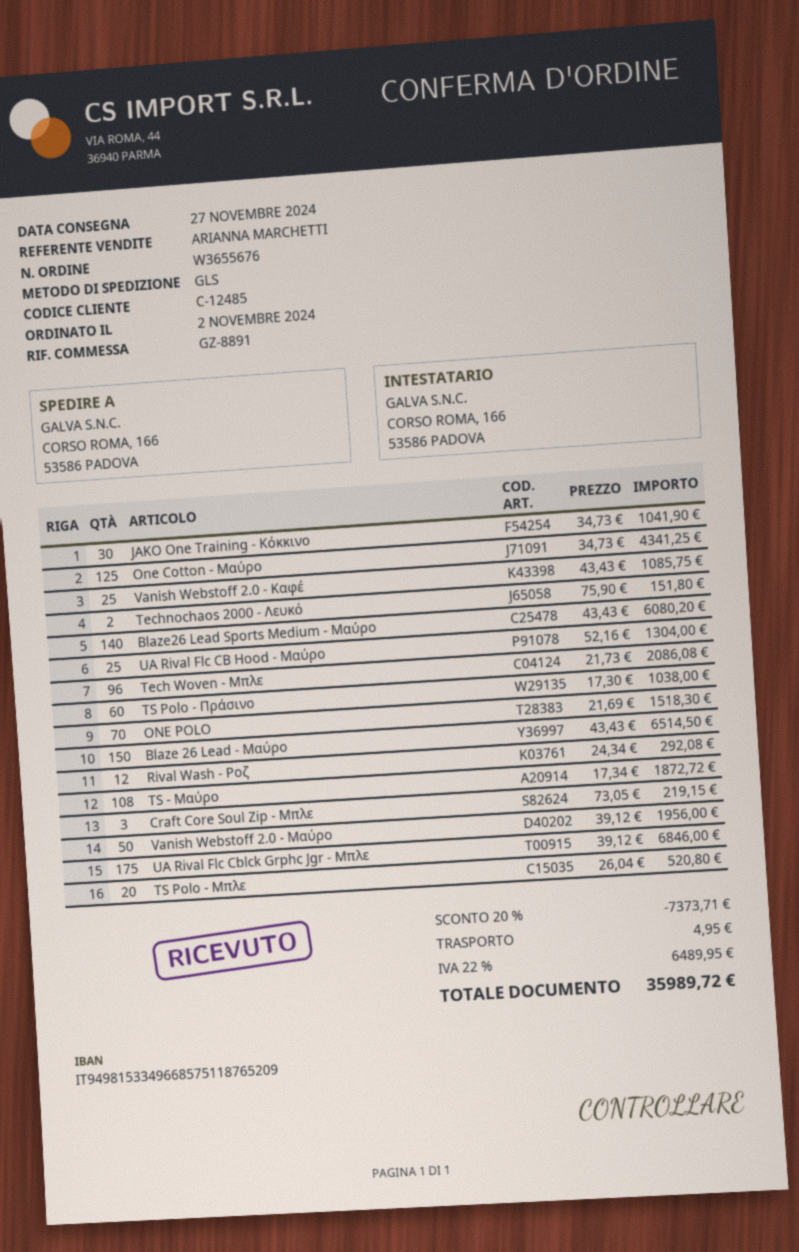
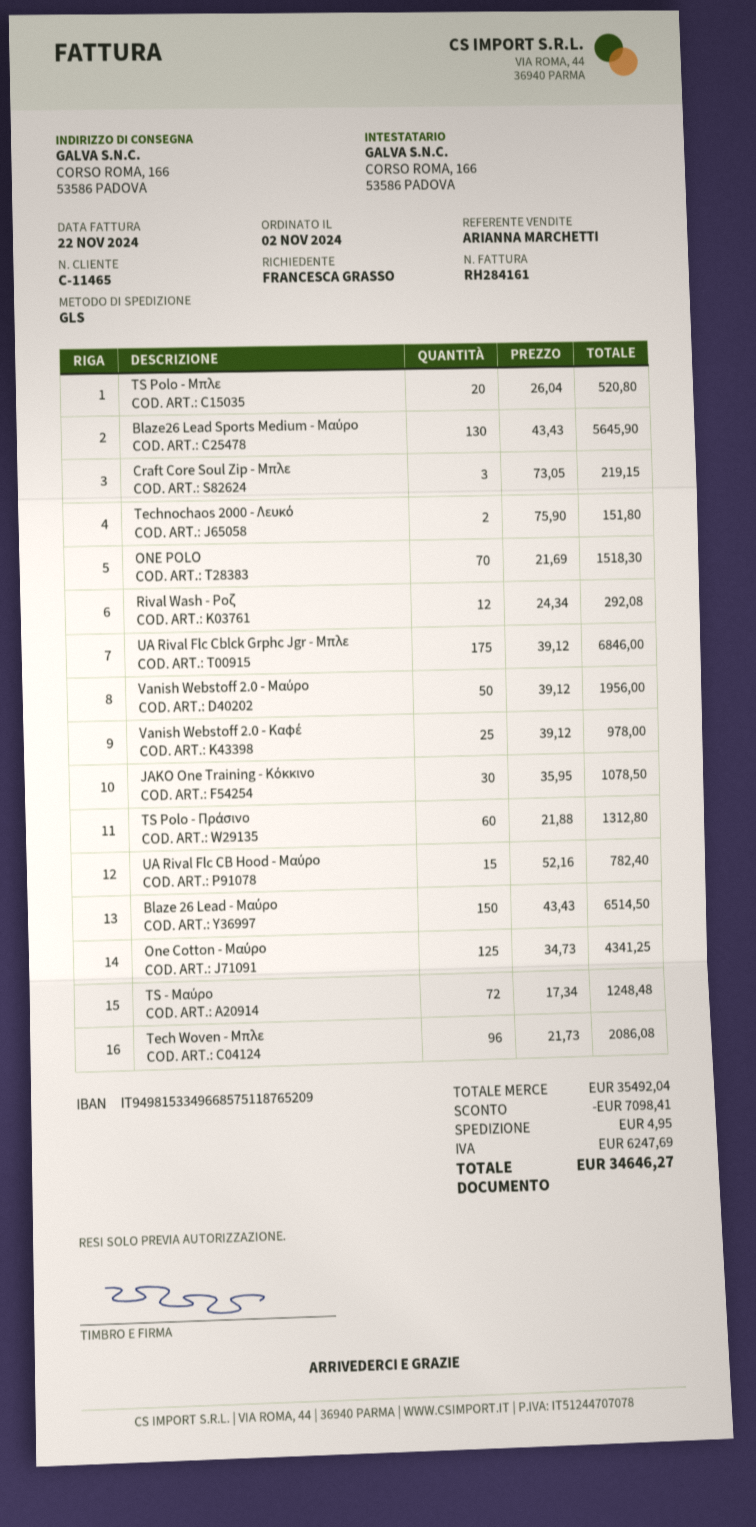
customer number: C-12485 -> C-11465
JAKO One Training - Κόκκινο: 30 x 34.73 = 1041.90 -> 30 x 35.95 = 1078.50
Vanish Webstoff 2.0 - Καφέ: 25 x 43.43 = 1085.75 -> 25 x 39.12 = 978.00
Blaze26 Lead Sports Medium - Μαύρο: 140 x 43.43 = 6080.20 -> 130 x 43.43 = 5645.90
UA Rival Flc CB Hood - Μαύρο: 25 x 52.16 = 1304.00 -> 15 x 52.16 = 782.40
TS Polo - Πράσινο: 60 x 17.30 = 1038.00 -> 60 x 21.88 = 1312.80
TS - Μαύρο: 108 x 17.34 = 1872.72 -> 72 x 17.34 = 1248.48
discount: 7373.71 -> 7098.41
tax: 6489.95 -> 6247.69
total: 35989.72 -> 34646.27

